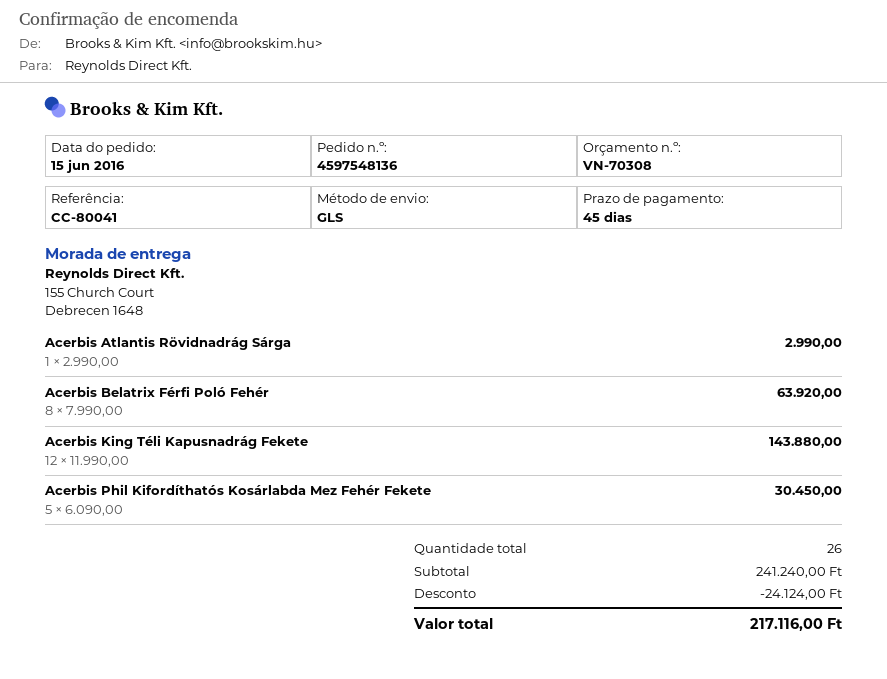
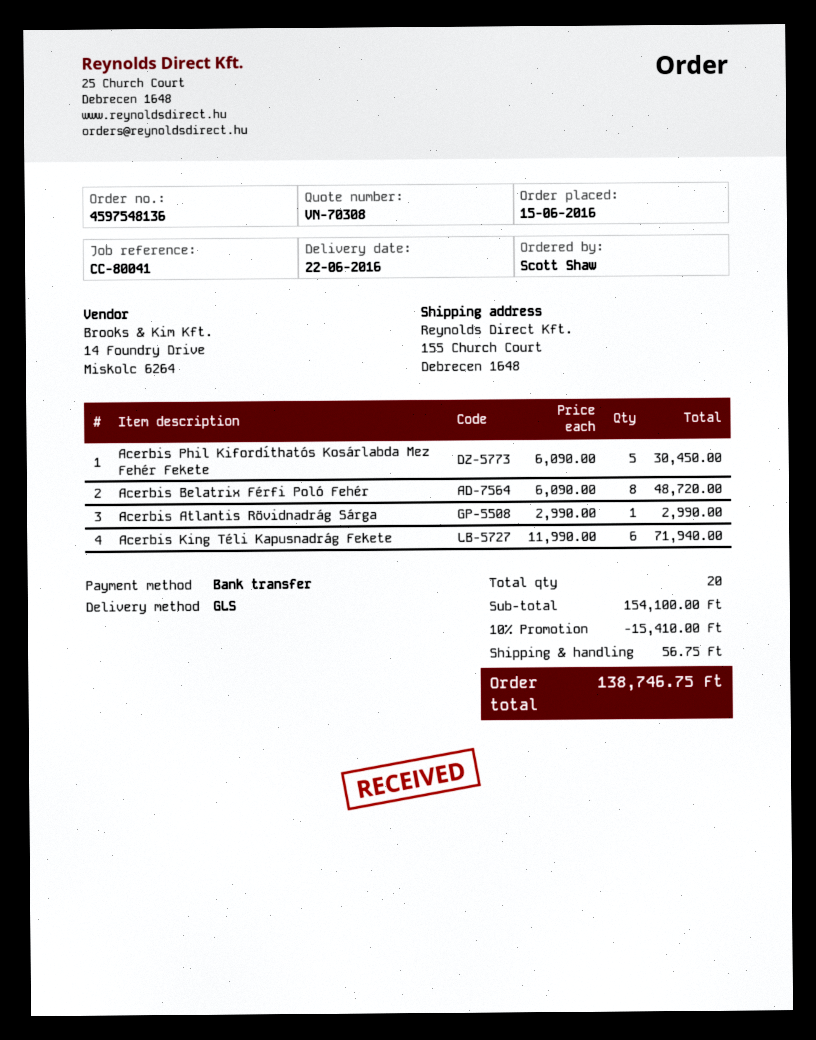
Acerbis Belatrix Férfi Poló Fehér: 8 x 7990.00 = 63920.00 -> 8 x 6090.00 = 48720.00
Acerbis King Téli Kapusnadrág Fekete: 12 x 11990.00 = 143880.00 -> 6 x 11990.00 = 71940.00
total quantity: 26 -> 20
subtotal: 241240.00 -> 154100.00
discount: 24124.00 -> 15410.00
shipping: none -> 56.75
total: 217116.00 -> 138746.75

